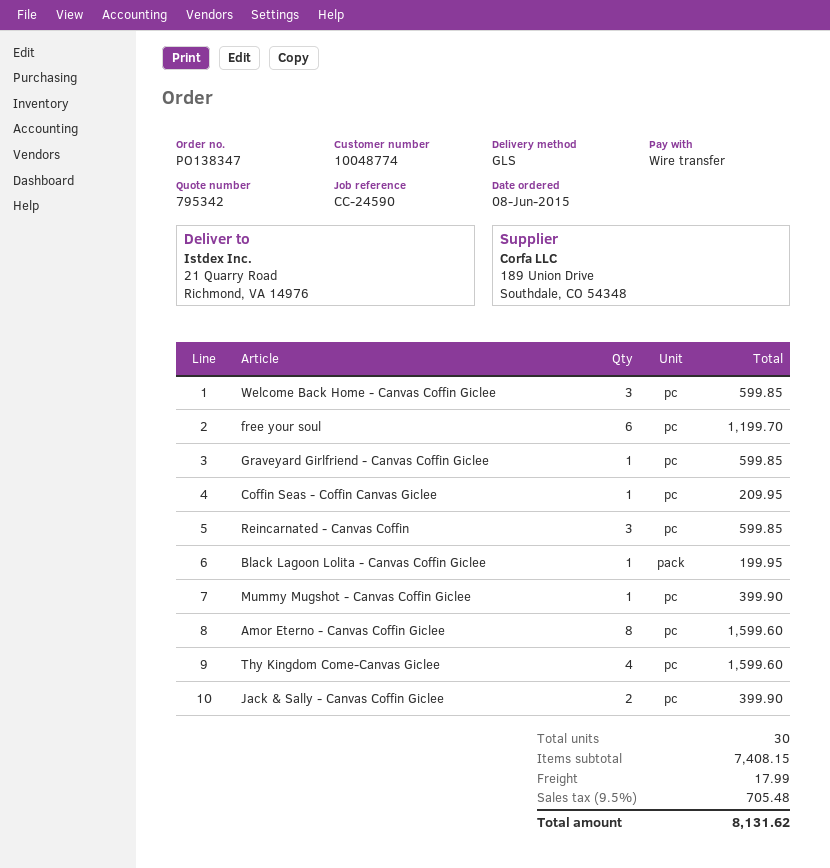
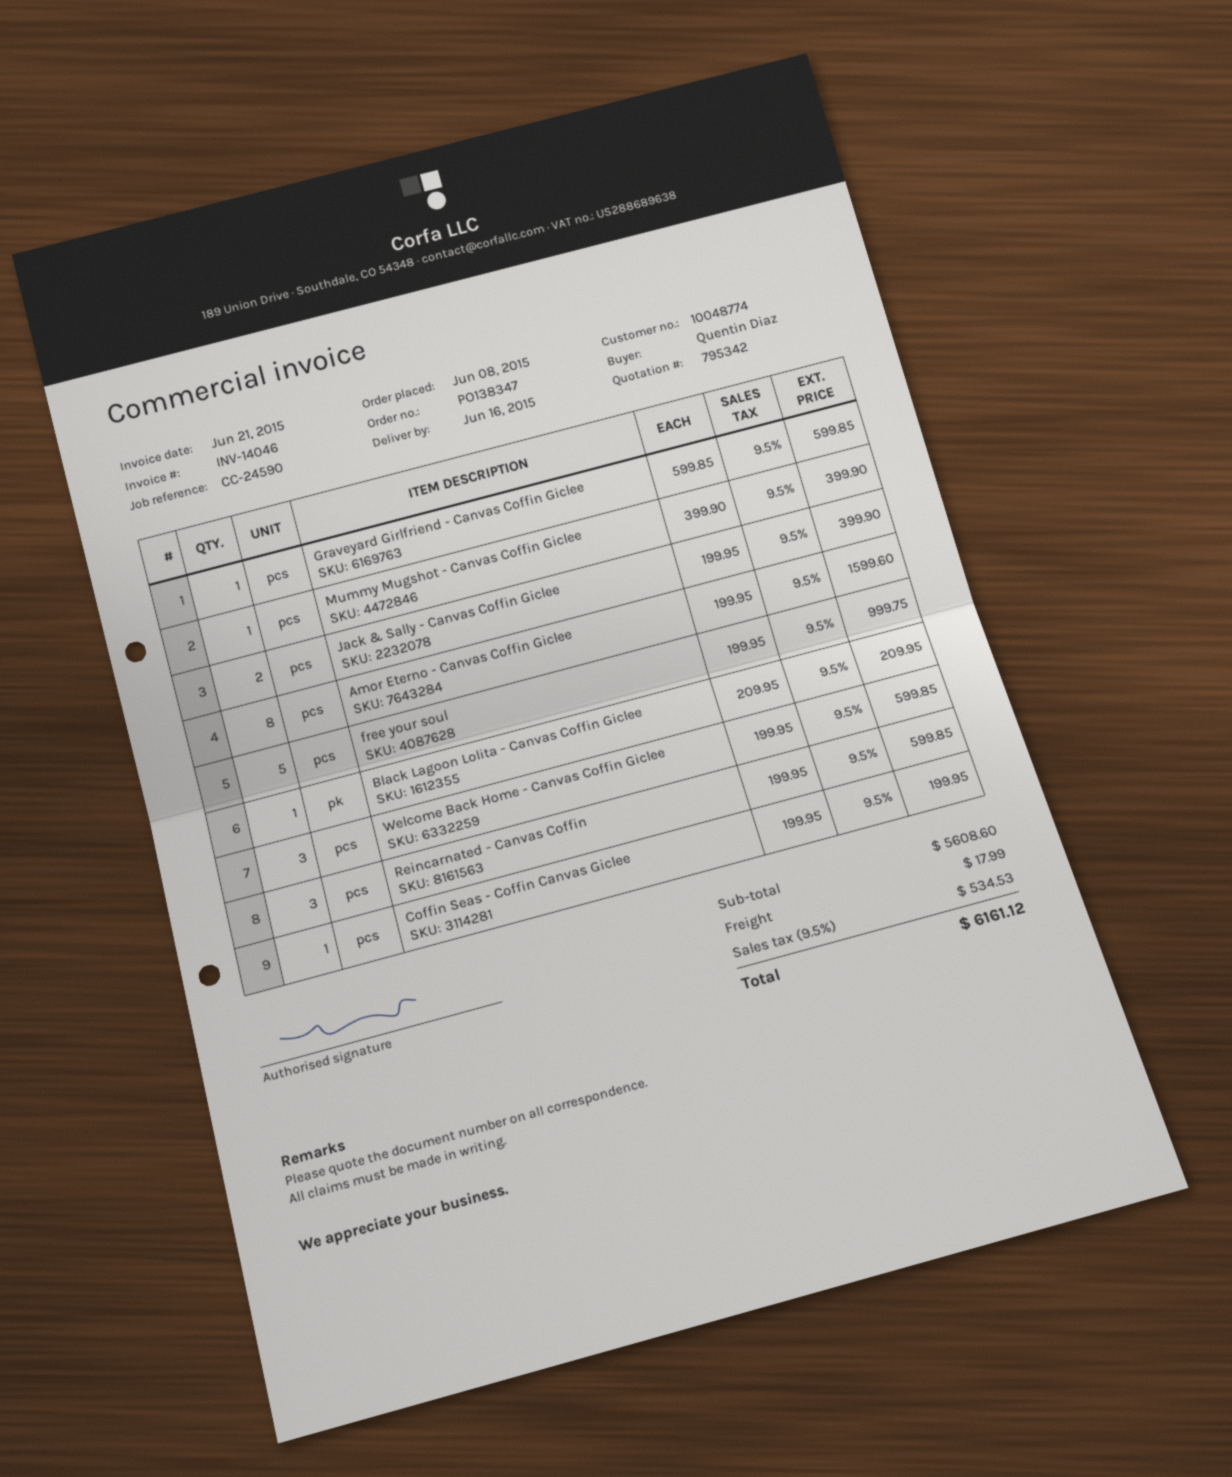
free your soul: 6 for 1199.70 -> 5 for 999.75
Coffin Seas - Coffin Canvas Giclee: 1 for 209.95 -> 1 for 199.95
Black Lagoon Lolita - Canvas Coffin Giclee: 1 for 199.95 -> 1 for 209.95
Thy Kingdom Come-Canvas Giclee: 4 for 1599.60 -> none
subtotal: 7408.15 -> 5608.60
tax: 9.5% = 705.48 -> 9.5% = 534.53
total: 8131.62 -> 6161.12

